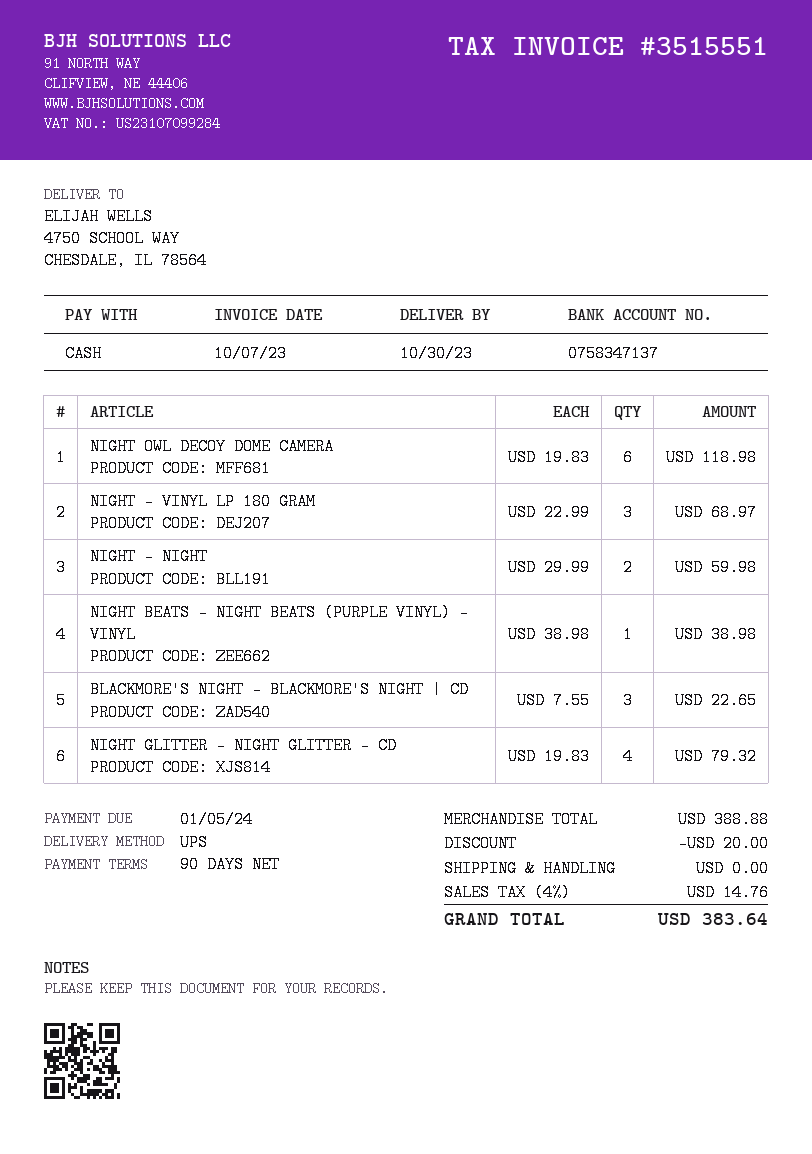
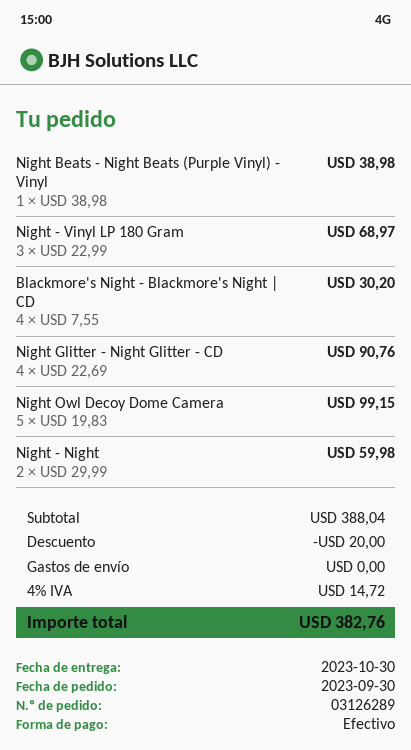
NIGHT OWL DECOY DOME CAMERA: 6 x 19.83 = 118.98 -> 5 x 19.83 = 99.15
BLACKMORE'S NIGHT - BLACKMORE'S NIGHT | CD: 3 x 7.55 = 22.65 -> 4 x 7.55 = 30.20
NIGHT GLITTER - NIGHT GLITTER - CD: 4 x 19.83 = 79.32 -> 4 x 22.69 = 90.76
subtotal: 388.88 -> 388.04
tax: 4% = 14.76 -> 4% = 14.72
total: 383.64 -> 382.76

